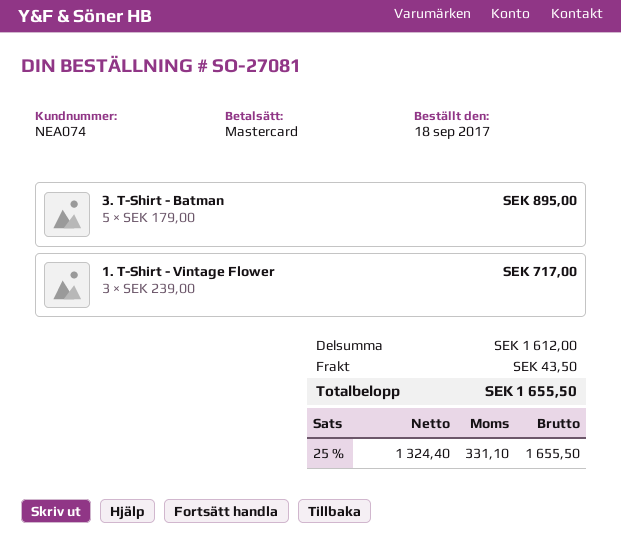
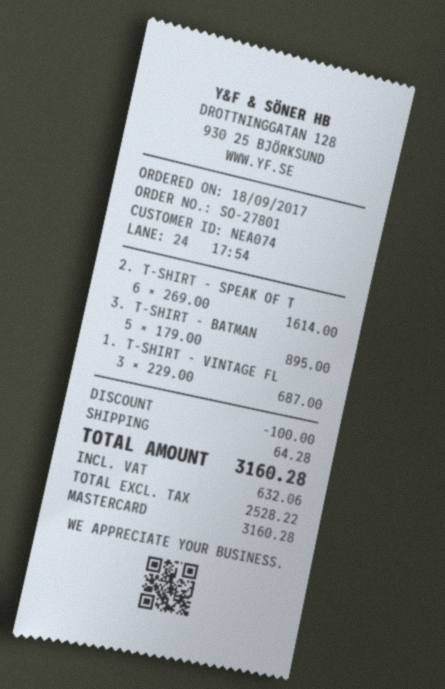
order number: SO-27081 -> SO-27801
1. T-Shirt - Vintage Flower: 3 x 239.00 = 717.00 -> 3 x 229.00 = 687.00
2. T-SHIRT - SPEAK OF T: none -> 6 x 269.00 = 1614.00
discount: none -> 100.00
shipping: 43.50 -> 64.28
net: 1324.40 -> 2528.22
tax: 331.10 -> 632.06
total: 1655.50 -> 3160.28

